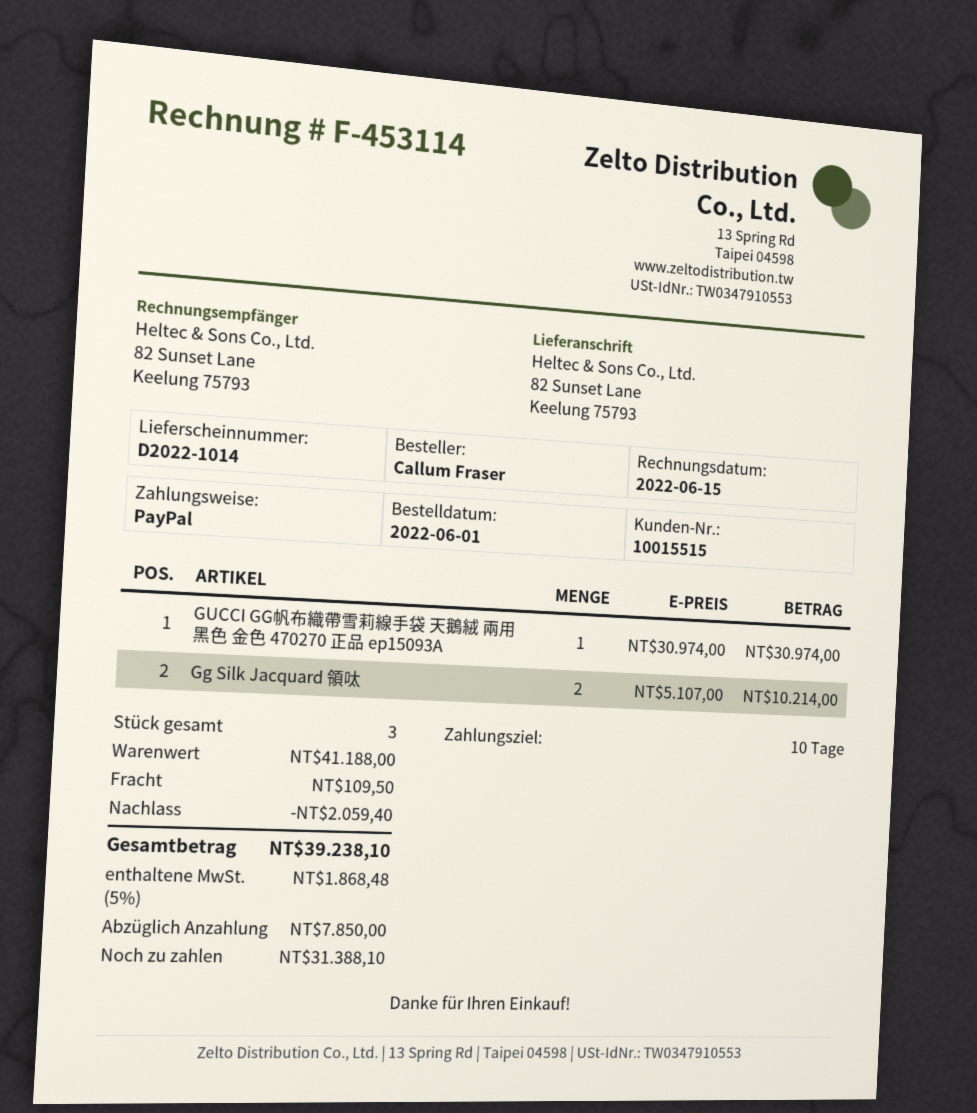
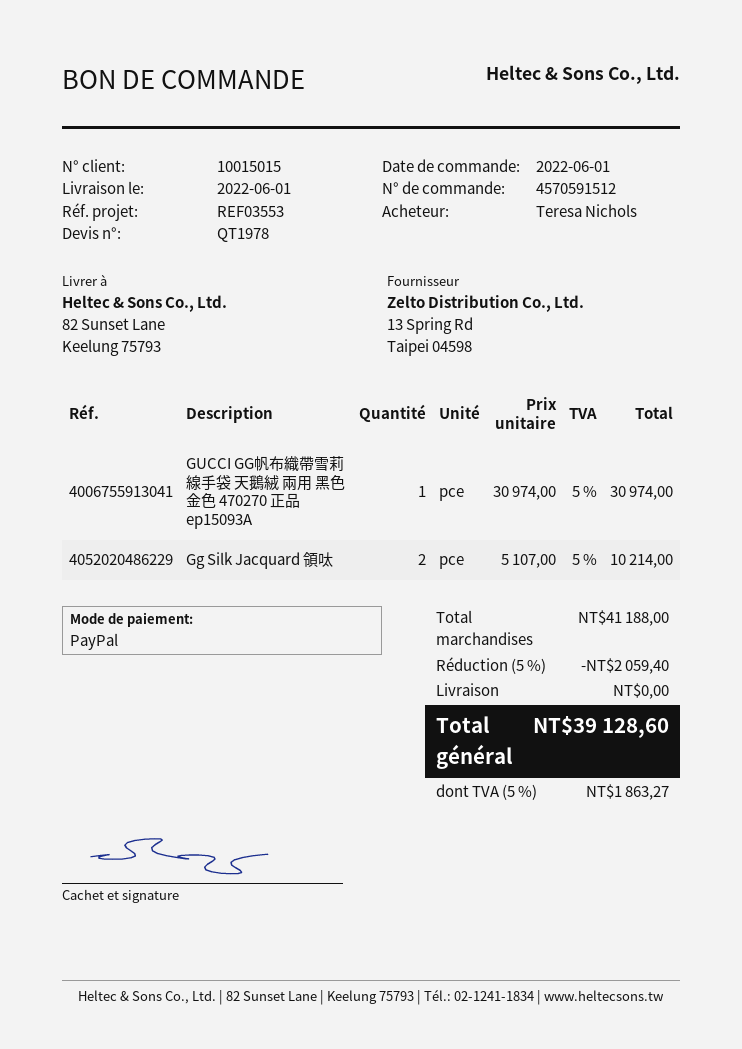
customer number: 10015515 -> 10015015
ordered by: Callum Fraser -> Teresa Nichols
shipping: 109.50 -> 0.00
tax: 5% = 1868.48 -> 5% = 1863.27
total: 39238.10 -> 39128.60

